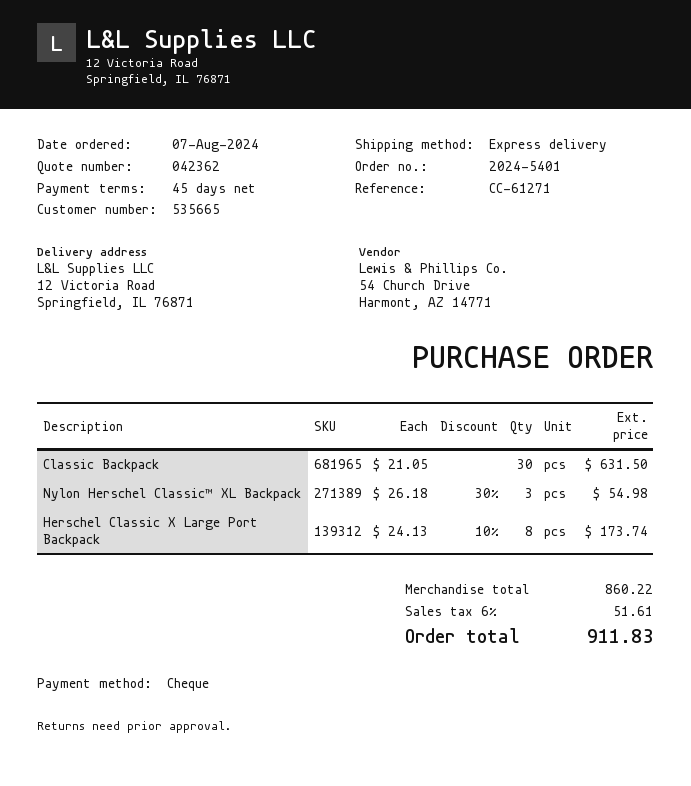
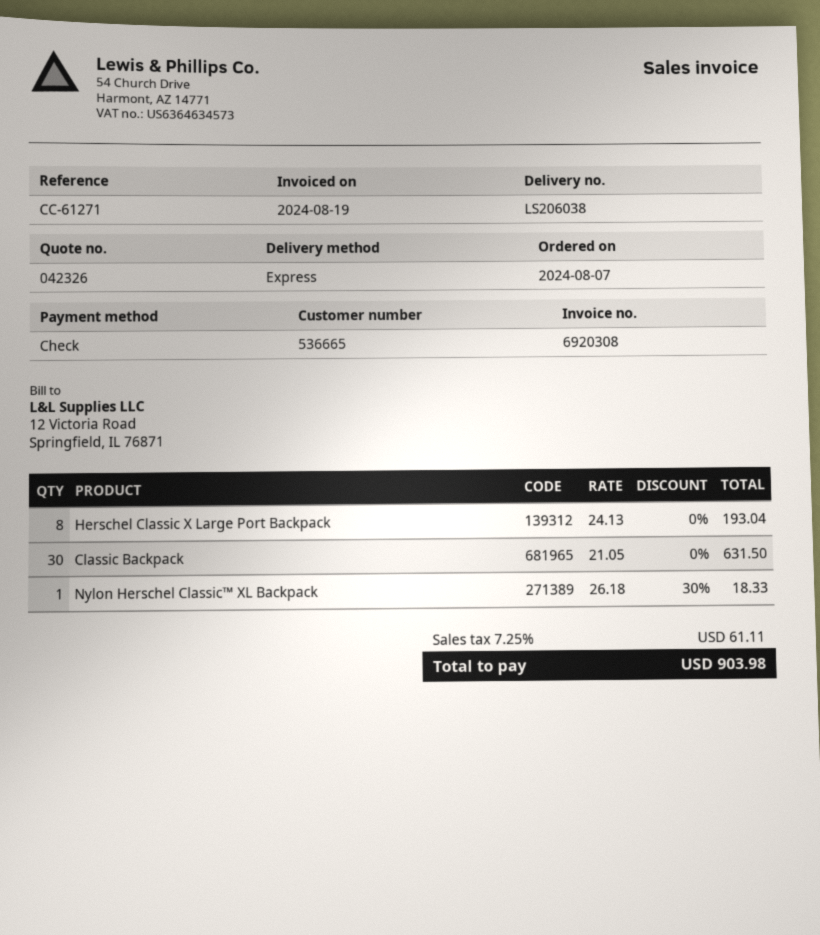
quote number: 042362 -> 042326
customer number: 535665 -> 536665
Nylon Herschel Classic™ XL Backpack: 3 x 26.18 - 30% = 54.98 -> 1 x 26.18 - 30% = 18.33
Herschel Classic X Large Port Backpack: 8 x 24.13 - 10% = 173.74 -> 8 x 24.13 = 193.04
tax: 6% = 51.61 -> 7.25% = 61.11
total: 911.83 -> 903.98

